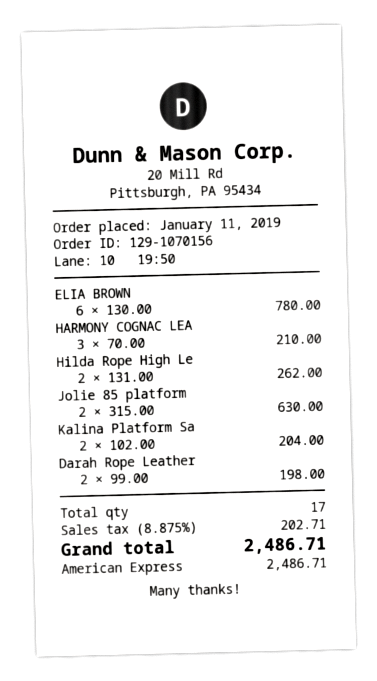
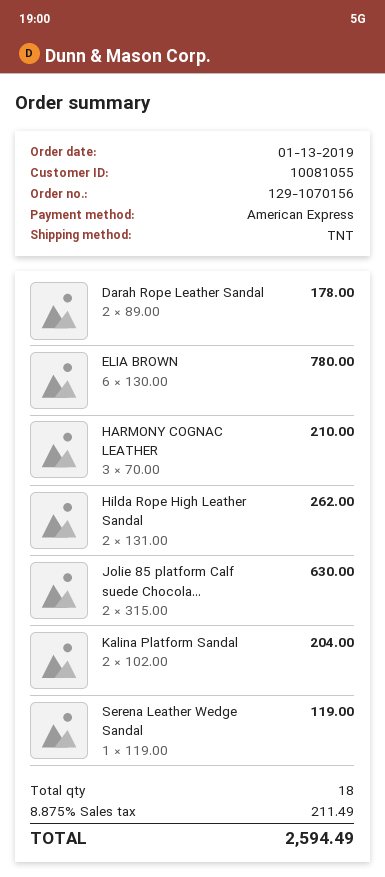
order date: 2019-01-11 -> 2019-01-13
Darah Rope Leather: 2 x 99.00 = 198.00 -> 2 x 89.00 = 178.00
Serena Leather Wedge Sandal: none -> 1 x 119.00 = 119.00
total quantity: 17 -> 18
tax: 8.875% = 202.71 -> 8.875% = 211.49
total: 2486.71 -> 2594.49

